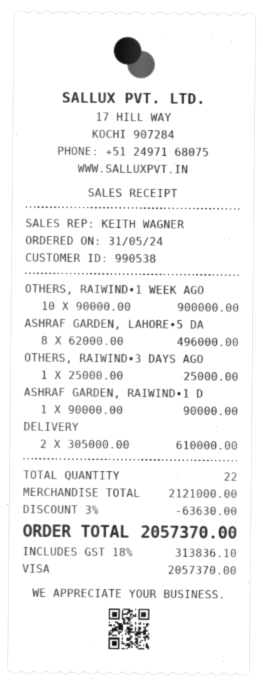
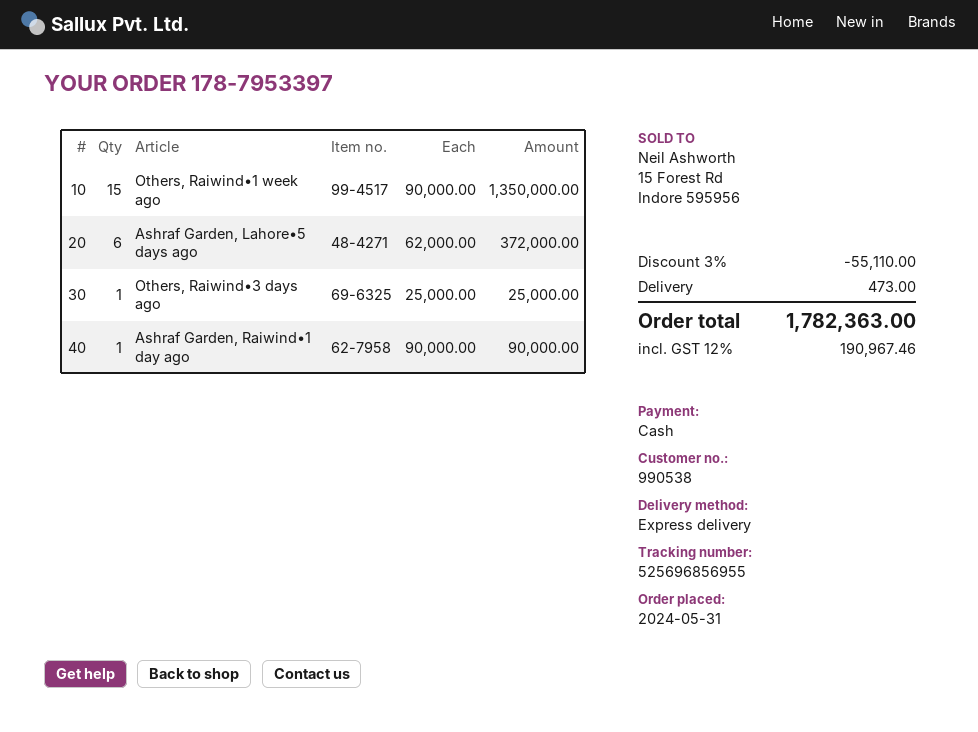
payment method: Visa -> cash
OTHERS, RAIWIND•1 WEEK AGO: 10 x 90000.00 = 900000.00 -> 15 x 90000.00 = 1350000.00
ASHRAF GARDEN, LAHORE•5 DA: 8 x 62000.00 = 496000.00 -> 6 x 62000.00 = 372000.00
DELIVERY: 2 x 305000.00 = 610000.00 -> none
discount: 3% = 63630.00 -> 3% = 55110.00
shipping: none -> 473.00
tax: 18% = 313836.10 -> 12% = 190967.46
total: 2057370.00 -> 1782363.00

